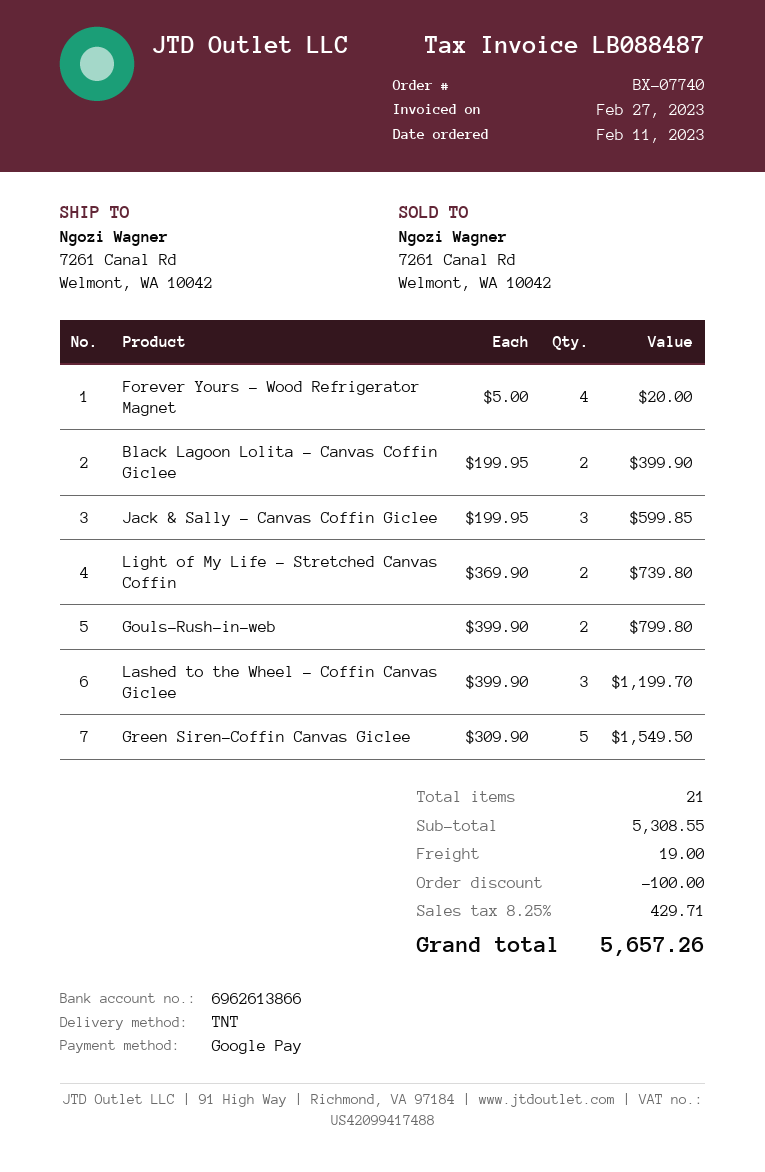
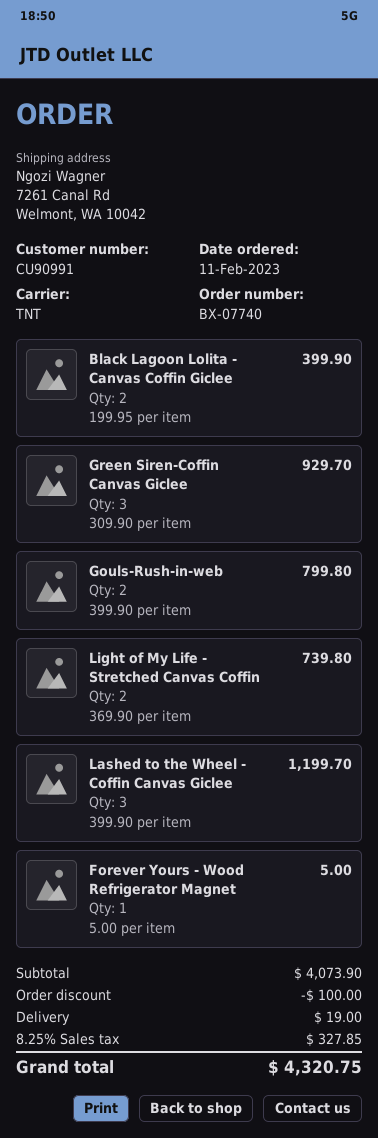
Forever Yours - Wood Refrigerator Magnet: 4 x 5.00 = 20.00 -> 1 x 5.00 = 5.00
Jack & Sally - Canvas Coffin Giclee: 3 x 199.95 = 599.85 -> none
Green Siren-Coffin Canvas Giclee: 5 x 309.90 = 1549.50 -> 3 x 309.90 = 929.70
subtotal: 5308.55 -> 4073.90
tax: 8.25% = 429.71 -> 8.25% = 327.85
total: 5657.26 -> 4320.75

